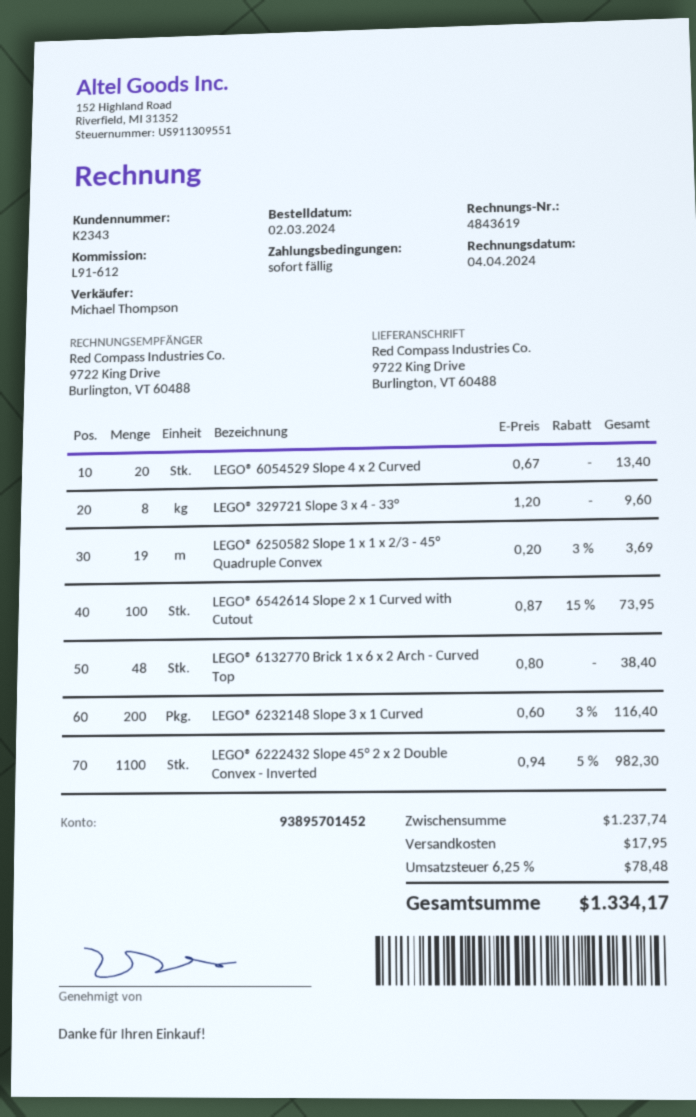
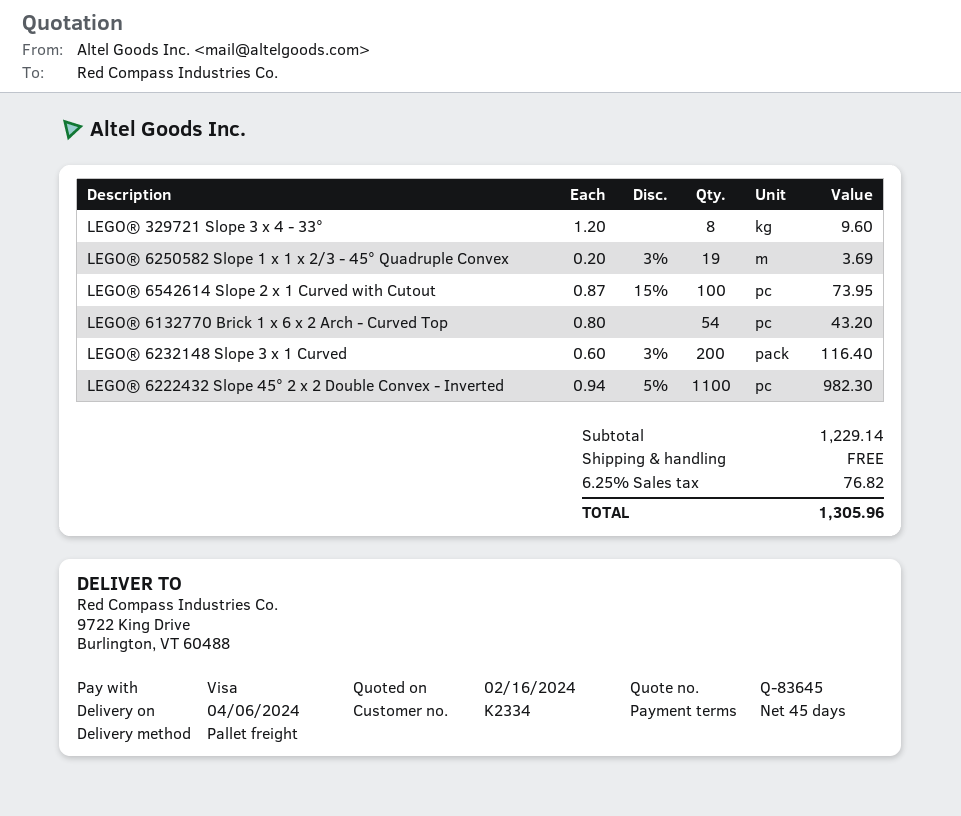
payment terms: on receipt -> 45 days
customer number: K2343 -> K2334
LEGO® 6054529 Slope 4 x 2 Curved: 20 x 0.67 = 13.40 -> none
LEGO® 6132770 Brick 1 x 6 x 2 Arch - Curved Top: 48 x 0.80 = 38.40 -> 54 x 0.80 = 43.20
subtotal: 1237.74 -> 1229.14
shipping: 17.95 -> 0.00
tax: 6.25% = 78.48 -> 6.25% = 76.82
total: 1334.17 -> 1305.96

